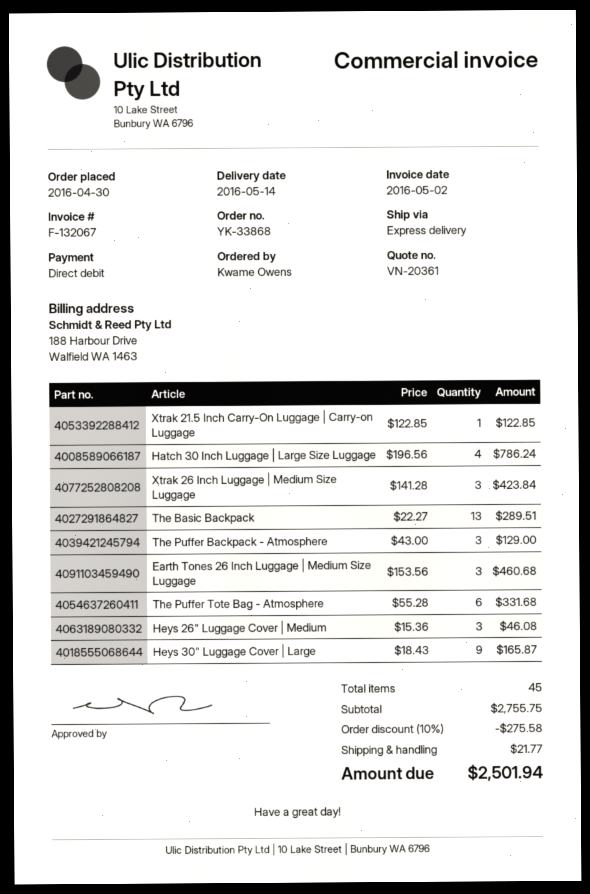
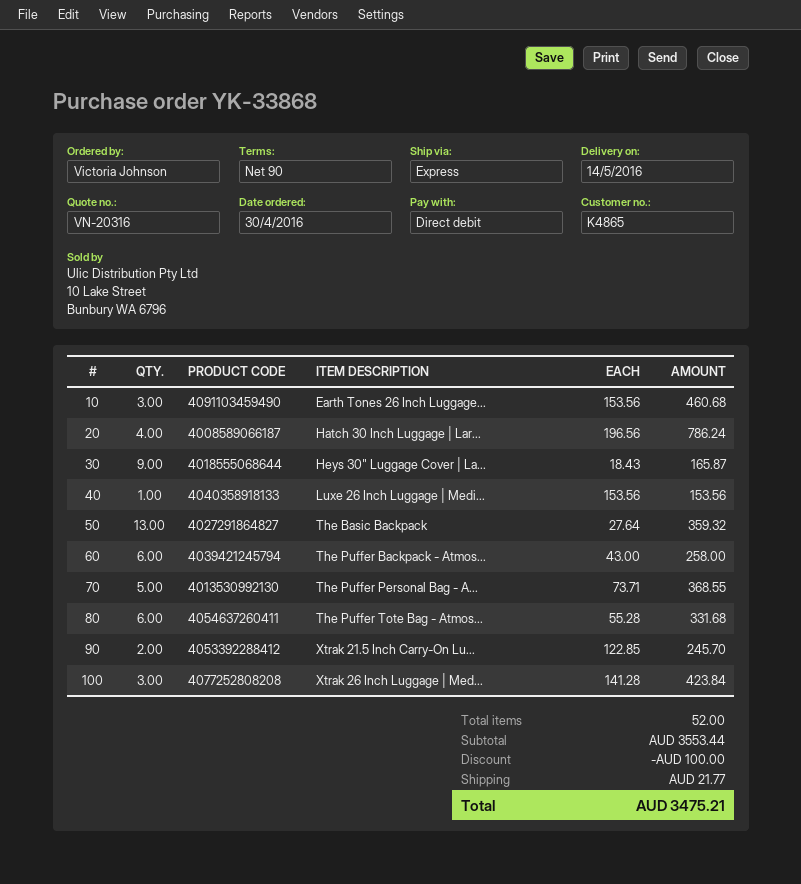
quote number: VN-20361 -> VN-20316
ordered by: Kwame Owens -> Victoria Johnson
Xtrak 21.5 Inch Carry-On Luggage | Carry-on Luggage: 1 x 122.85 = 122.85 -> 2 x 122.85 = 245.70
The Basic Backpack: 13 x 22.27 = 289.51 -> 13 x 27.64 = 359.32
The Puffer Backpack - Atmosphere: 3 x 43.00 = 129.00 -> 6 x 43.00 = 258.00
Heys 26" Luggage Cover | Medium: 3 x 15.36 = 46.08 -> none
Luxe 26 Inch Luggage | Medi...: none -> 1 x 153.56 = 153.56
The Puffer Personal Bag - A...: none -> 5 x 73.71 = 368.55
total quantity: 45 -> 52
subtotal: 2755.75 -> 3553.44
discount: 275.58 -> 100.00
total: 2501.94 -> 3475.21

